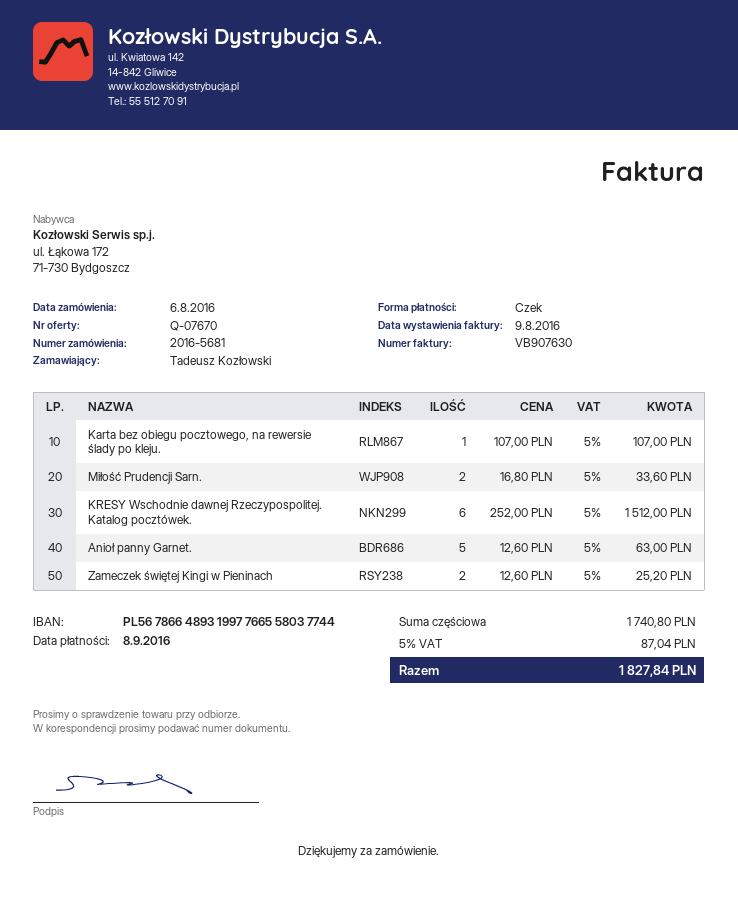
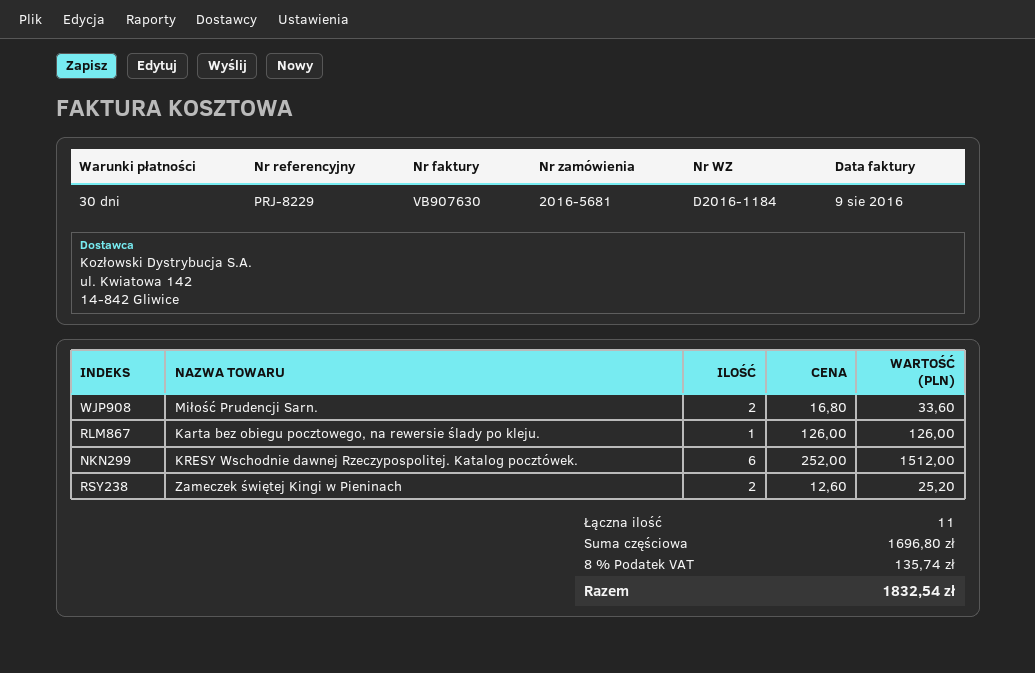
Karta bez obiegu pocztowego, na rewersie ślady po kleju.: 1 x 107.00 = 107.00 -> 1 x 126.00 = 126.00
Anioł panny Garnet.: 5 x 12.60 = 63.00 -> none
subtotal: 1740.80 -> 1696.80
tax: 5% = 87.04 -> 8% = 135.74
total: 1827.84 -> 1832.54

